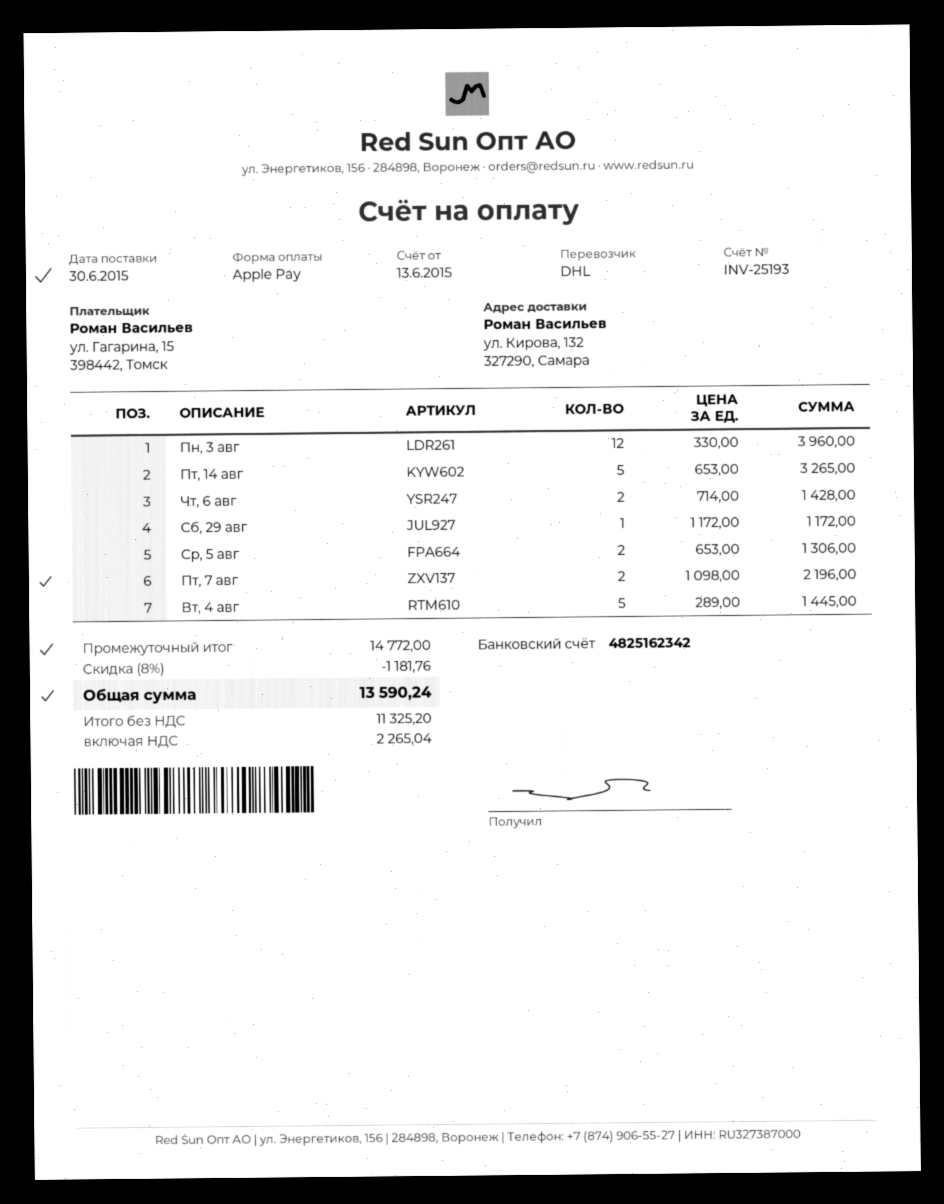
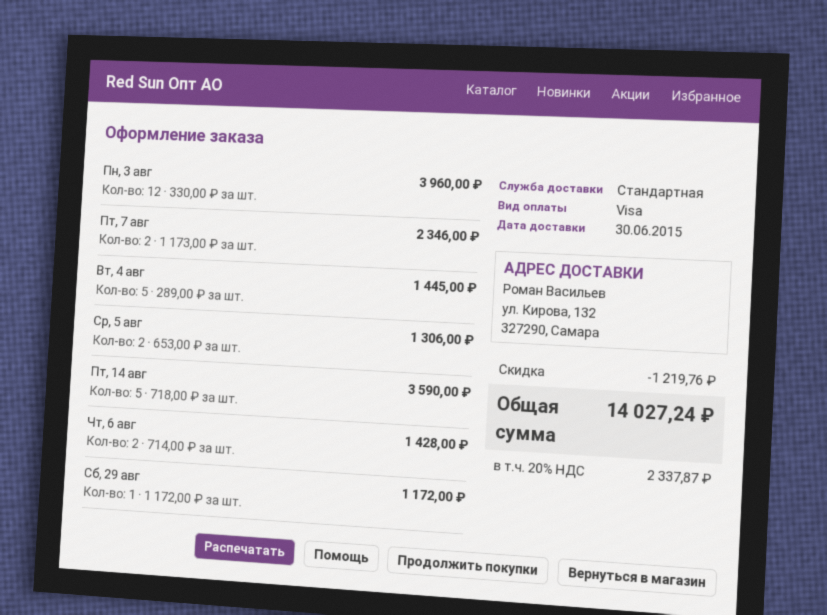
payment method: Apple Pay -> Visa
shipping method: DHL -> standard
Пт, 14 авг: 5 x 653.00 = 3265.00 -> 5 x 718.00 = 3590.00
Пт, 7 авг: 2 x 1098.00 = 2196.00 -> 2 x 1173.00 = 2346.00
discount: 1181.76 -> 1219.76
tax: 2265.04 -> 2337.87
total: 13590.24 -> 14027.24

